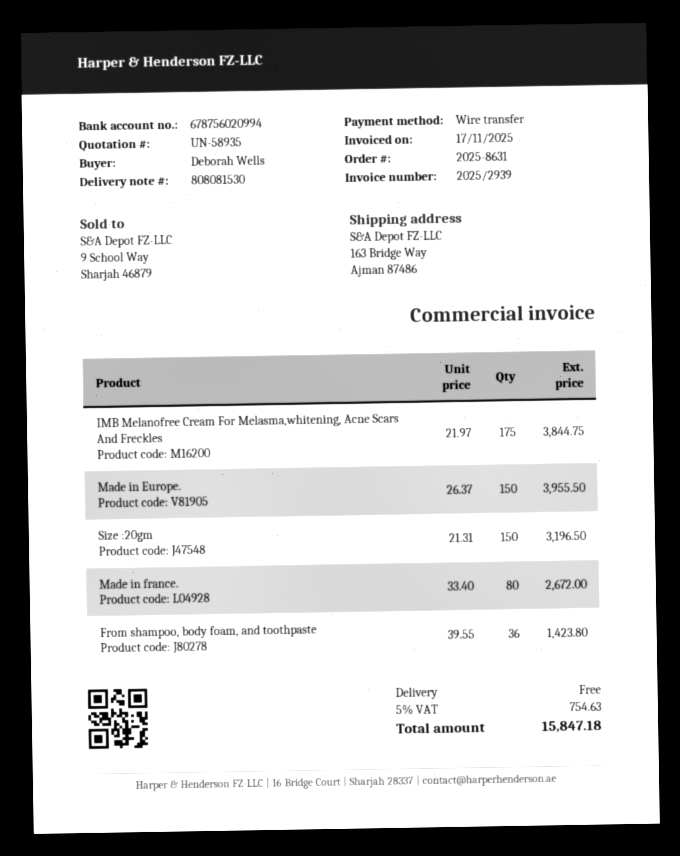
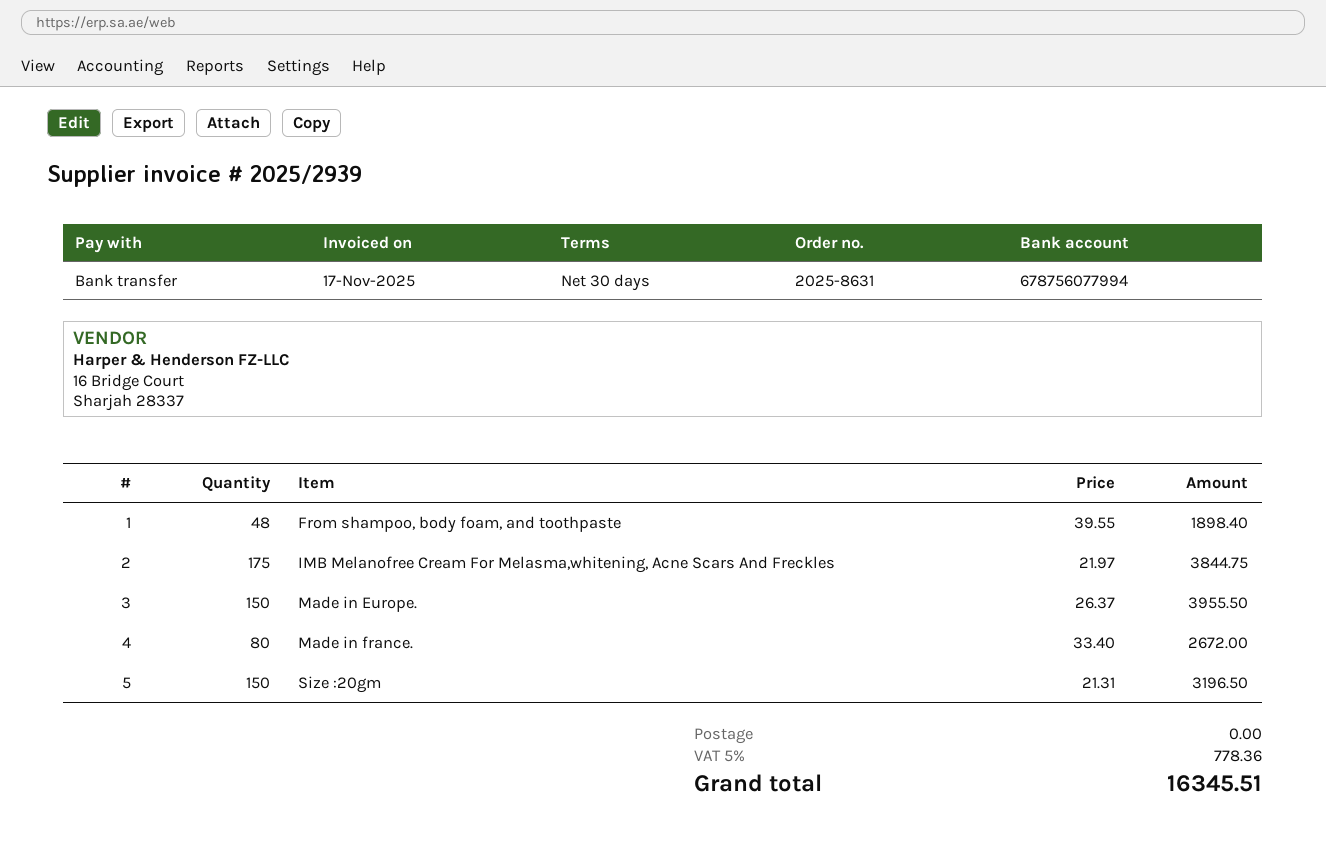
bank account: 678756020994 -> 678756077994
From shampoo, body foam, and toothpaste: 36 x 39.55 = 1423.80 -> 48 x 39.55 = 1898.40
tax: 5% = 754.63 -> 5% = 778.36
total: 15847.18 -> 16345.51

